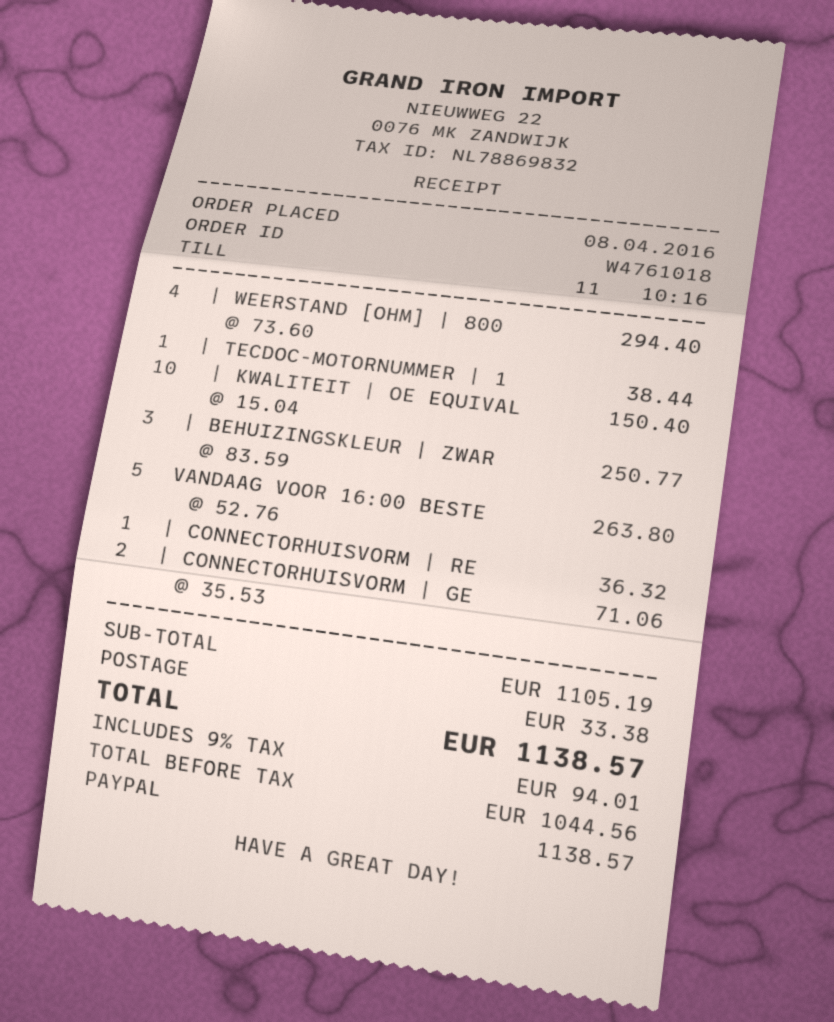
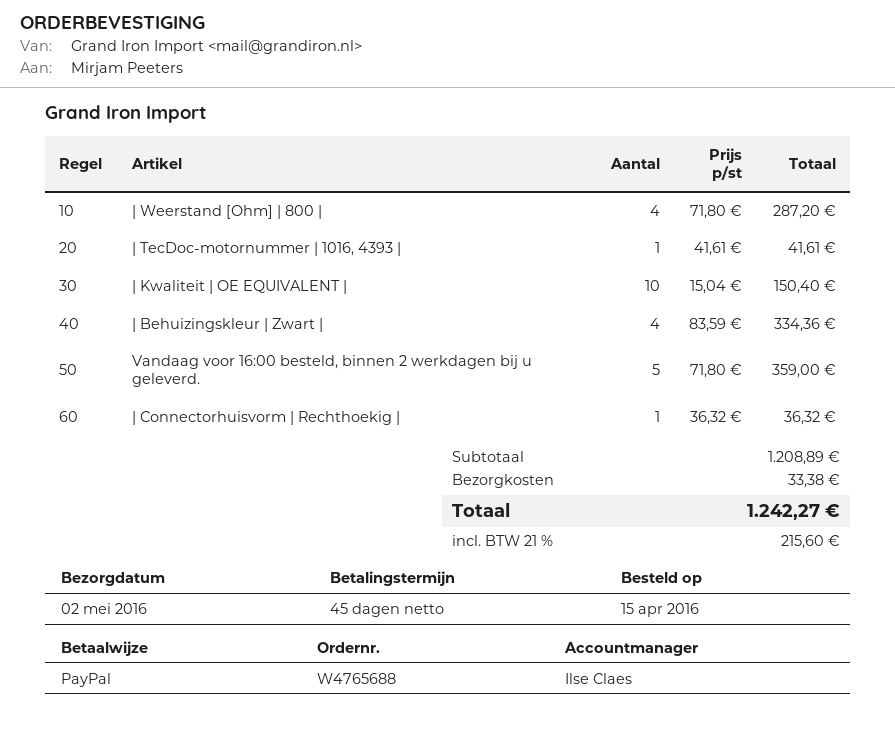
order number: W4761018 -> W4765688
order date: 2016-04-08 -> 2016-04-15
| WEERSTAND [OHM] | 800: 4 x 73.60 = 294.40 -> 4 x 71.80 = 287.20
| TECDOC-MOTORNUMMER | 1: 1 x 38.44 = 38.44 -> 1 x 41.61 = 41.61
| BEHUIZINGSKLEUR | ZWAR: 3 x 83.59 = 250.77 -> 4 x 83.59 = 334.36
VANDAAG VOOR 16:00 BESTE: 5 x 52.76 = 263.80 -> 5 x 71.80 = 359.00
| CONNECTORHUISVORM | GE: 2 x 35.53 = 71.06 -> none
subtotal: 1105.19 -> 1208.89
tax: 9% = 94.01 -> 21% = 215.60
total: 1138.57 -> 1242.27

